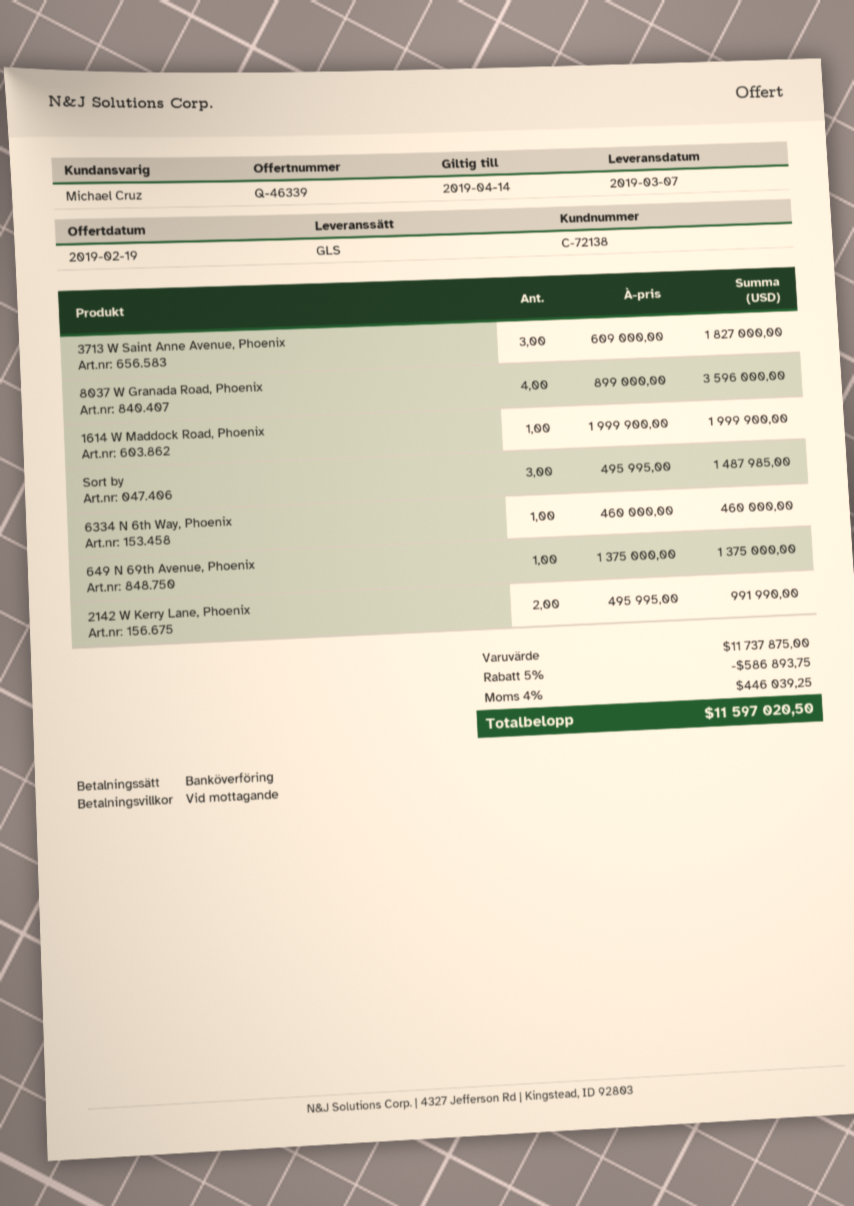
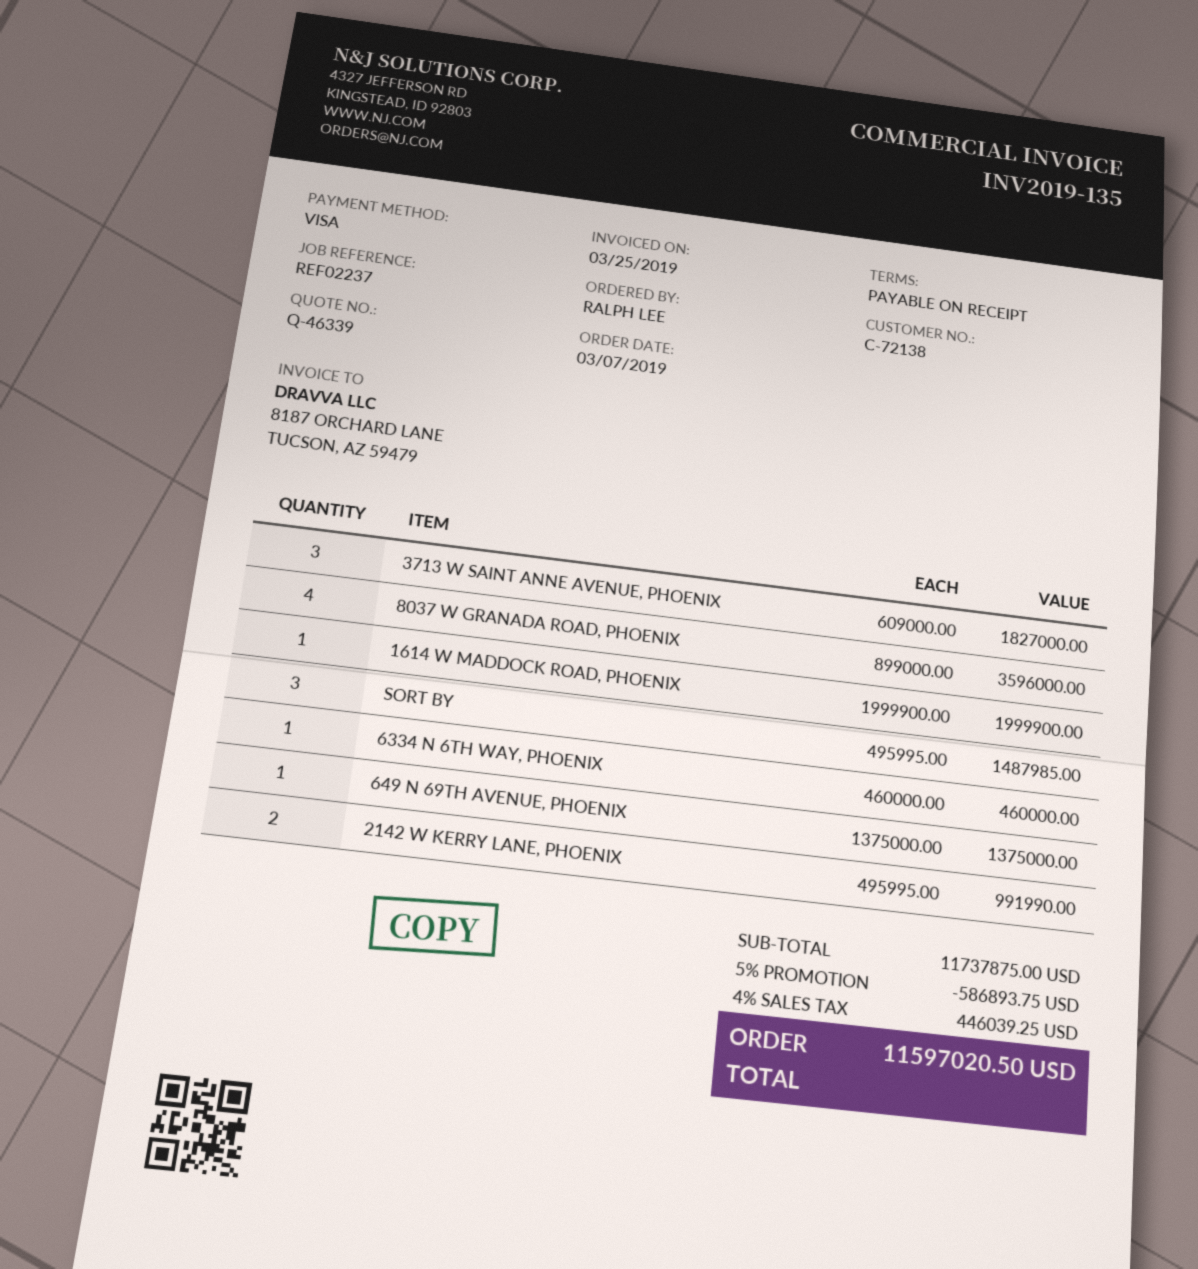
payment method: bank transfer -> Visa

